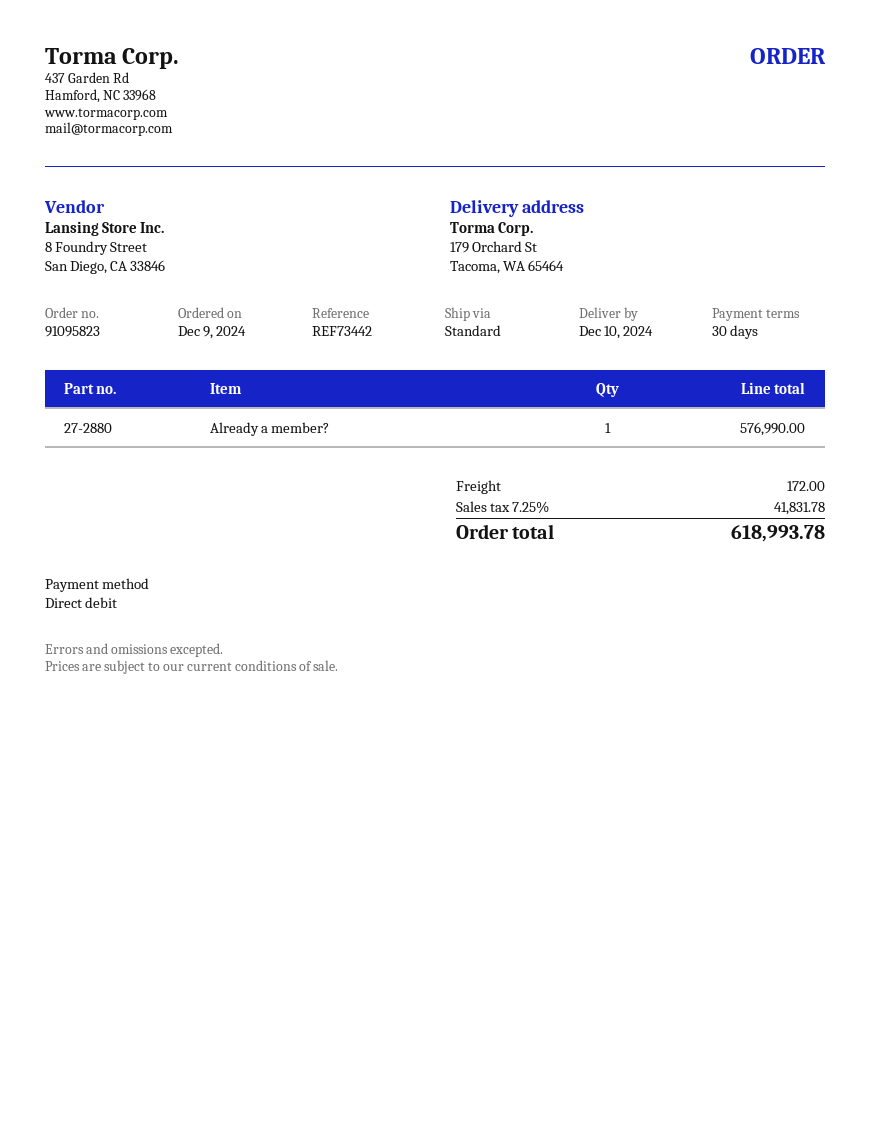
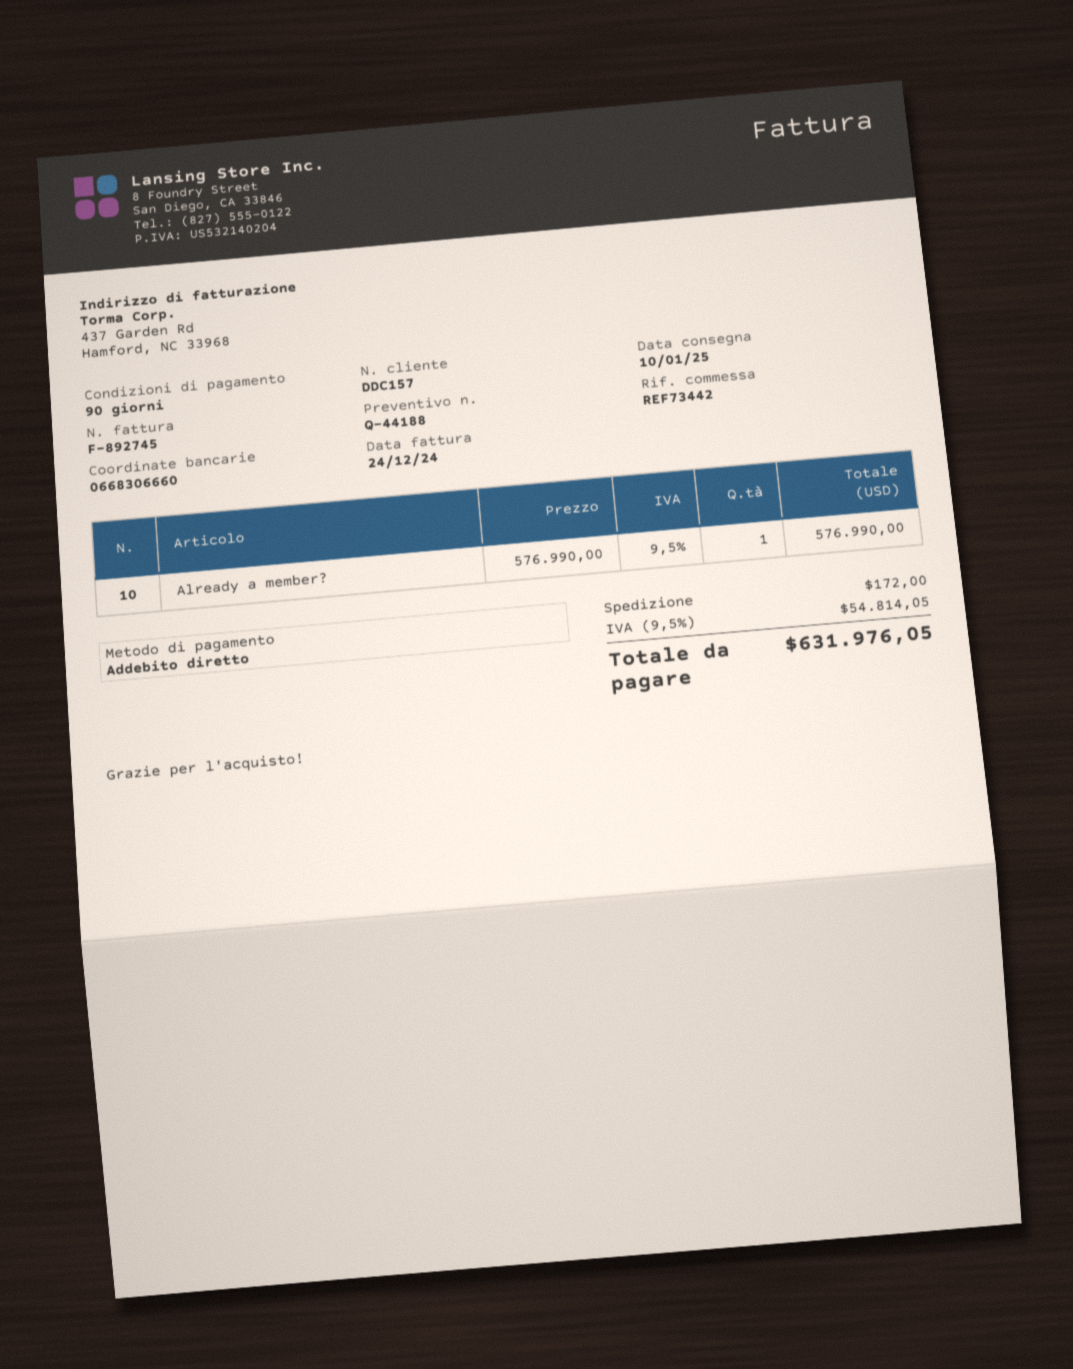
delivery date: 2024-12-10 -> 2025-01-10
payment terms: 30 days -> 90 days
tax: 7.25% = 41831.78 -> 9.5% = 54814.05
total: 618993.78 -> 631976.05

